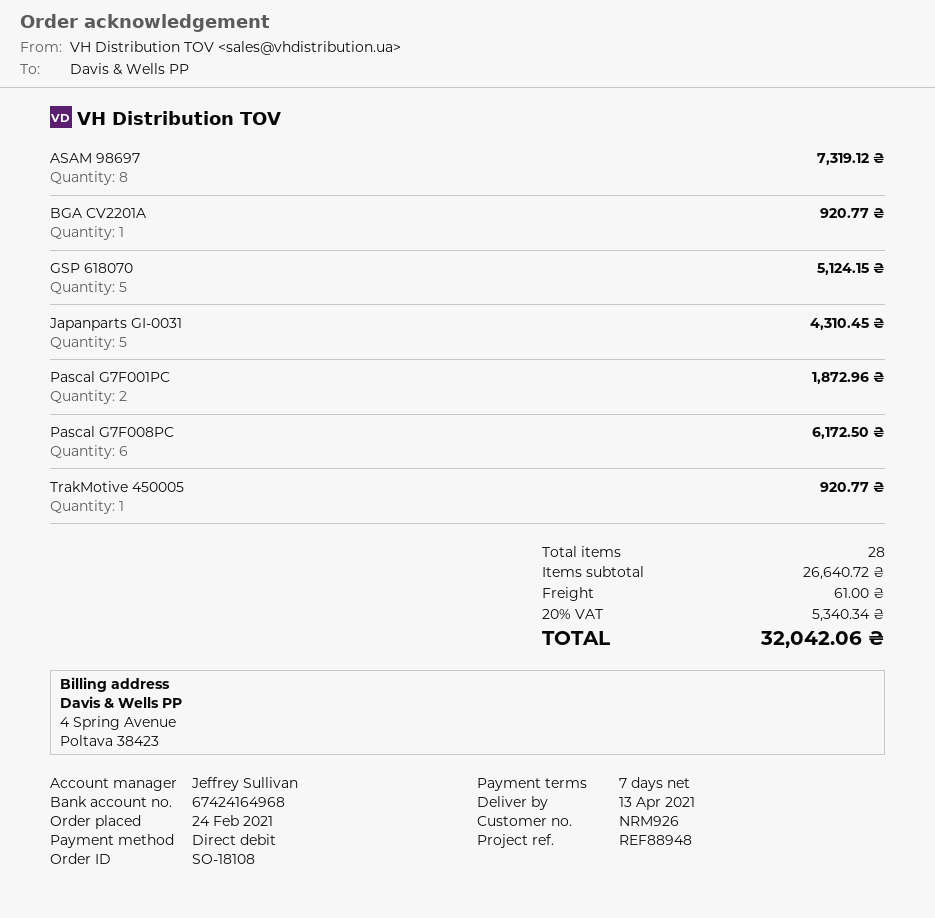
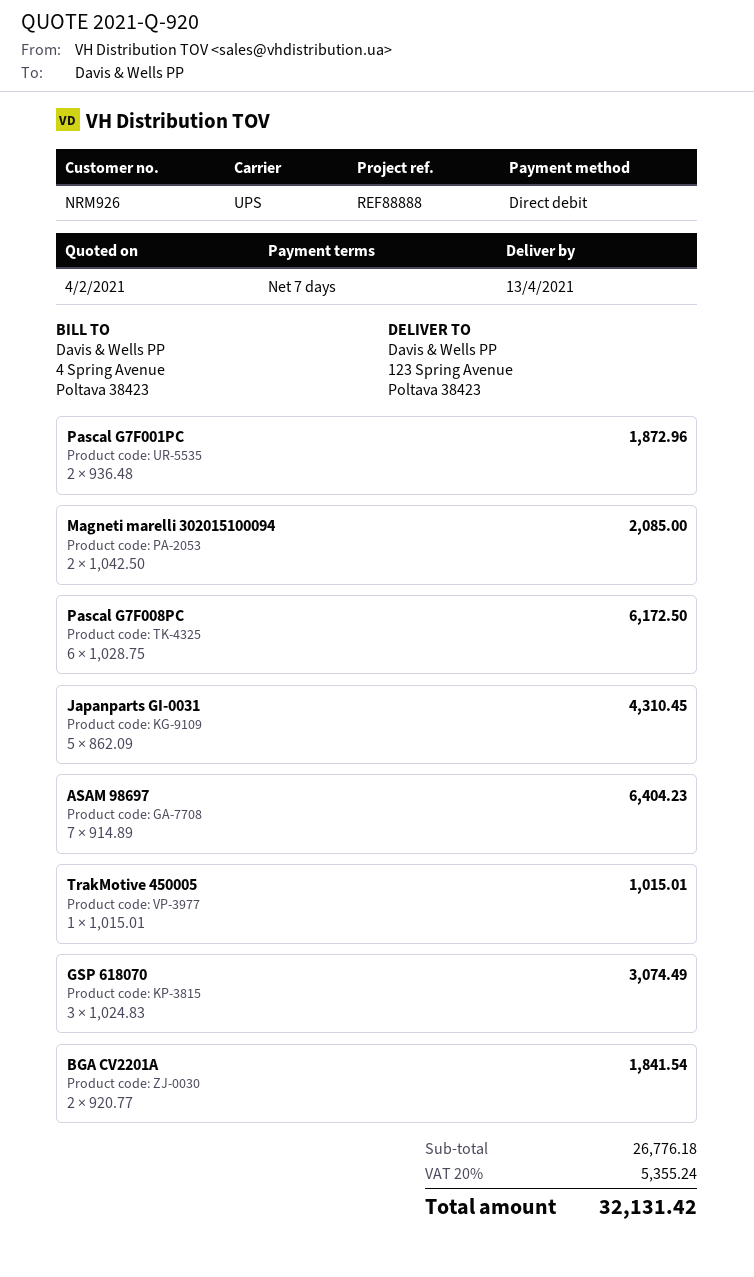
reference: REF88948 -> REF88888
ASAM 98697: 8 for 7319.12 -> 7 for 6404.23
BGA CV2201A: 1 for 920.77 -> 2 for 1841.54
GSP 618070: 5 for 5124.15 -> 3 for 3074.49
TrakMotive 450005: 1 for 920.77 -> 1 for 1015.01
Magneti marelli 302015100094: none -> 2 for 2085.00
subtotal: 26640.72 -> 26776.18
shipping: 61.00 -> none
tax: 20% = 5340.34 -> 20% = 5355.24
total: 32042.06 -> 32131.42

